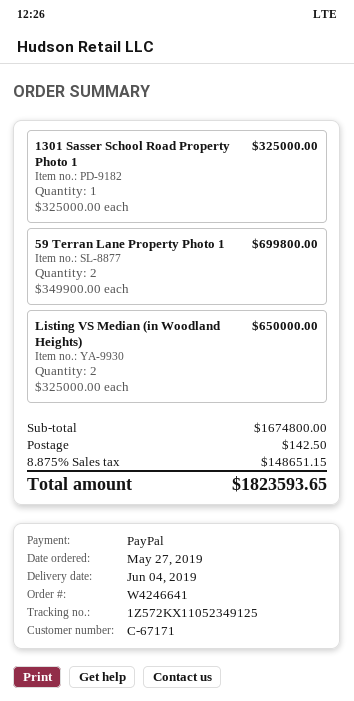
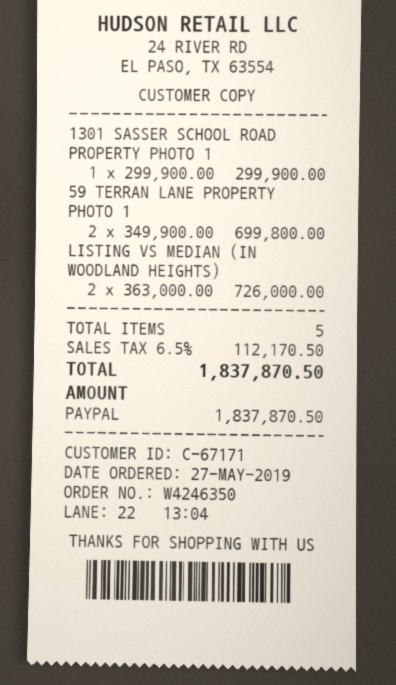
order number: W4246641 -> W4246350
1301 Sasser School Road Property Photo 1: 1 x 325000.00 = 325000.00 -> 1 x 299900.00 = 299900.00
Listing VS Median (in Woodland Heights): 2 x 325000.00 = 650000.00 -> 2 x 363000.00 = 726000.00
shipping: 142.50 -> none
tax: 8.875% = 148651.15 -> 6.5% = 112170.50
total: 1823593.65 -> 1837870.50

